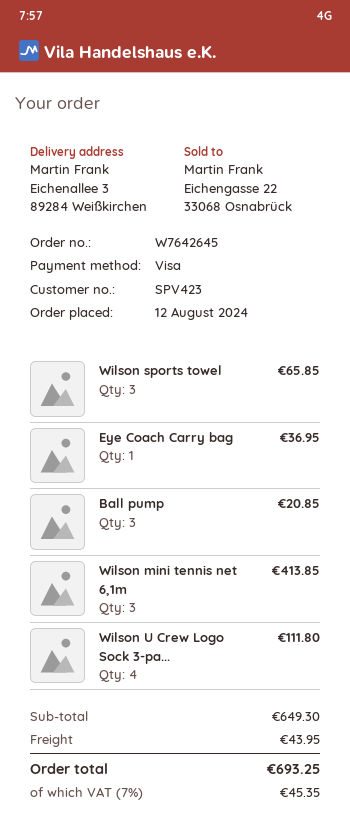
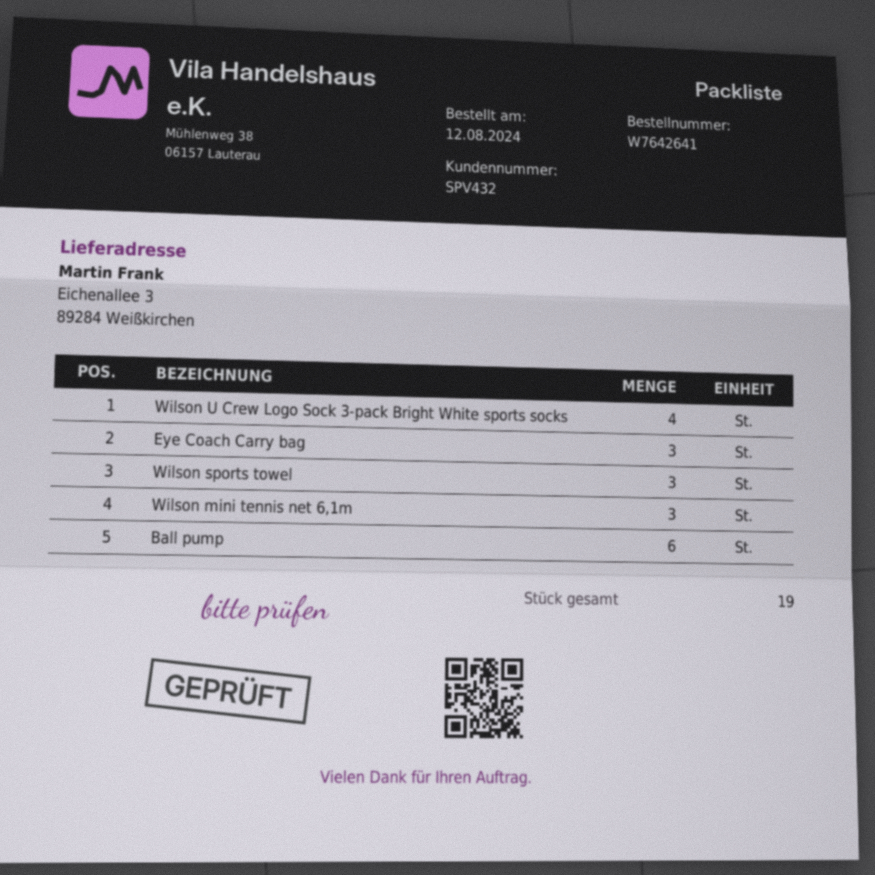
order number: W7642645 -> W7642641
customer number: SPV423 -> SPV432
Eye Coach Carry bag: 1 -> 3
Ball pump: 3 -> 6

